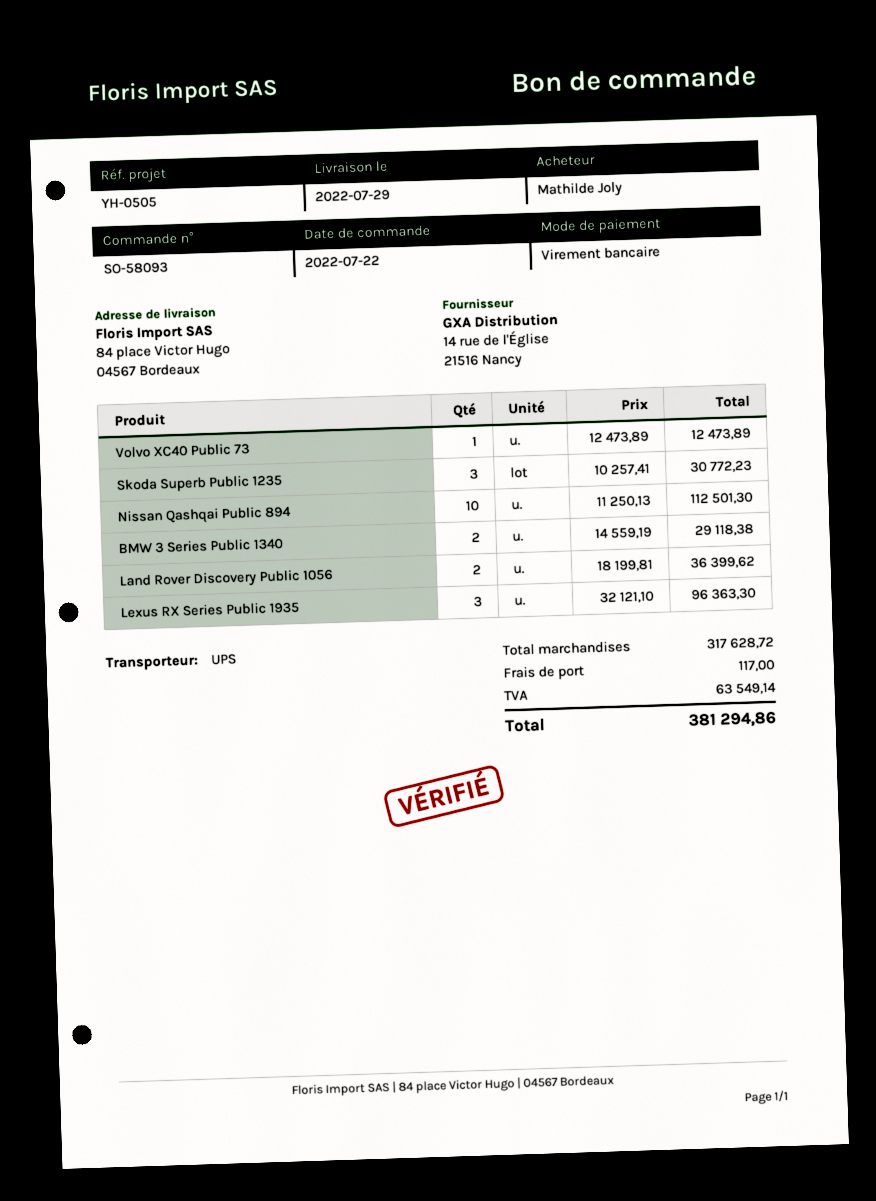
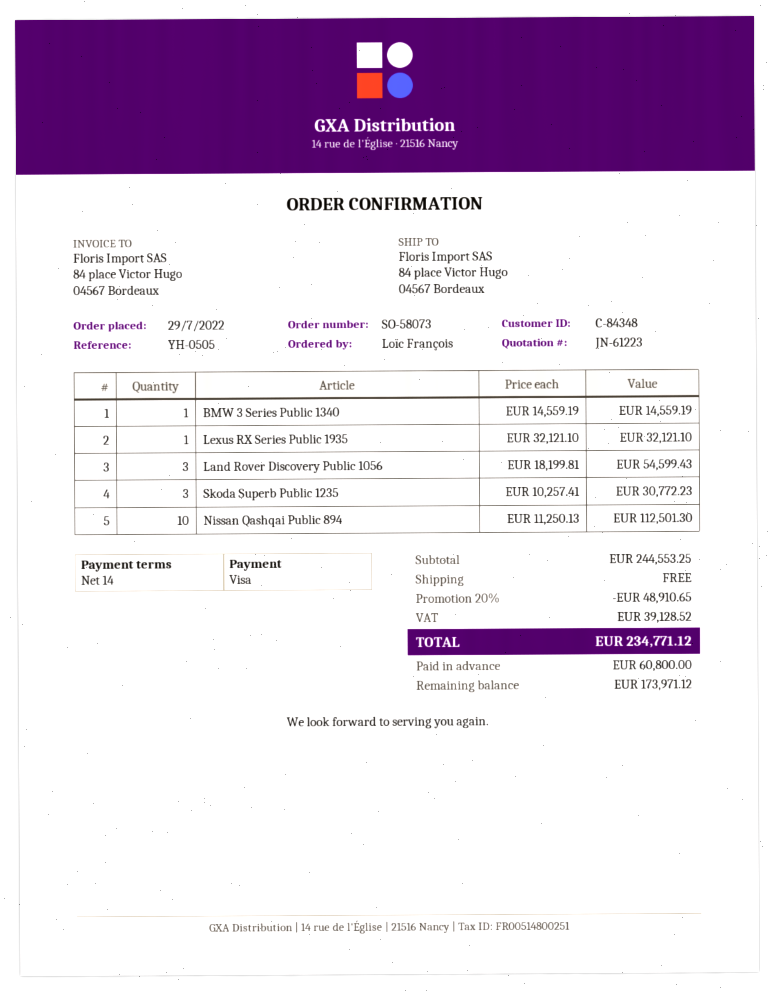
order number: SO-58093 -> SO-58073
order date: 2022-07-22 -> 2022-07-29
ordered by: Mathilde Joly -> Loïc François
payment method: bank transfer -> Visa
Volvo XC40 Public 73: 1 x 12473.89 = 12473.89 -> none
BMW 3 Series Public 1340: 2 x 14559.19 = 29118.38 -> 1 x 14559.19 = 14559.19
Land Rover Discovery Public 1056: 2 x 18199.81 = 36399.62 -> 3 x 18199.81 = 54599.43
Lexus RX Series Public 1935: 3 x 32121.10 = 96363.30 -> 1 x 32121.10 = 32121.10
subtotal: 317628.72 -> 244553.25
discount: none -> 20% = 48910.65
shipping: 117.00 -> 0.00
tax: 63549.14 -> 39128.52
total: 381294.86 -> 234771.12

